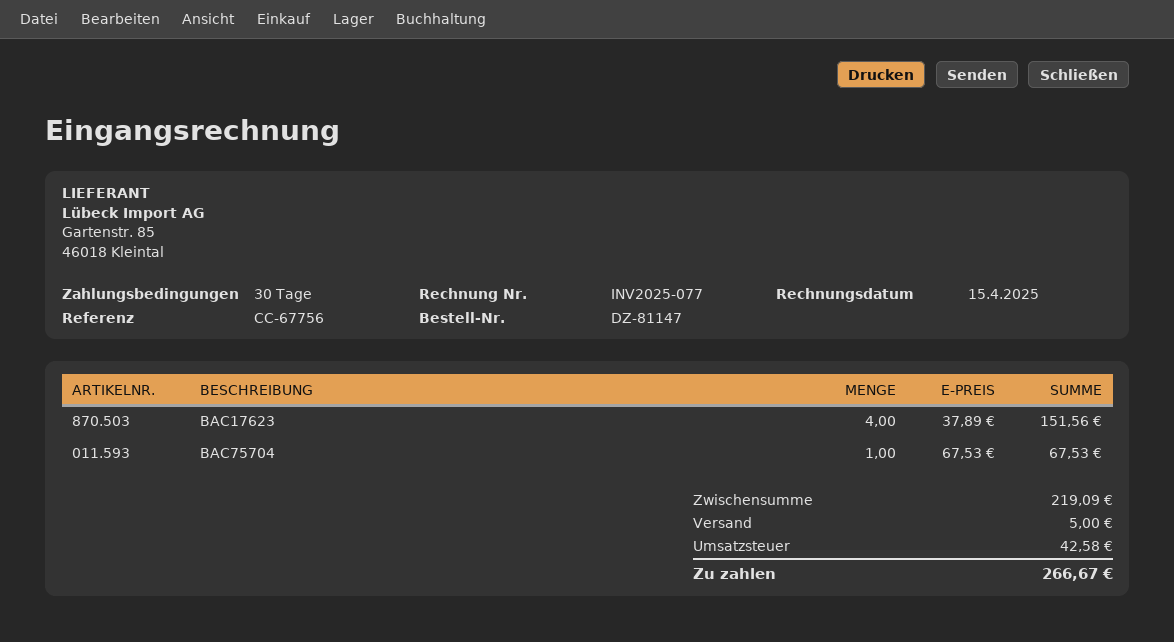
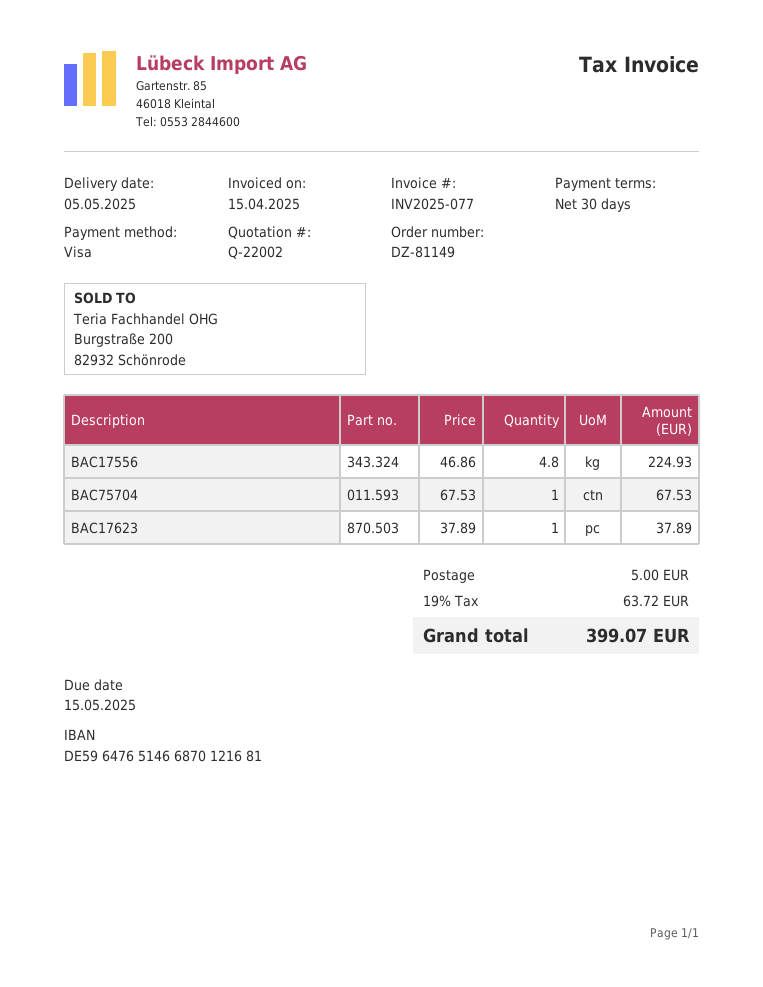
order number: DZ-81147 -> DZ-81149
BAC17623: 4 x 37.89 = 151.56 -> 1 x 37.89 = 37.89
BAC17556: none -> 4.8 x 46.86 = 224.93
tax: 42.58 -> 63.72
total: 266.67 -> 399.07

